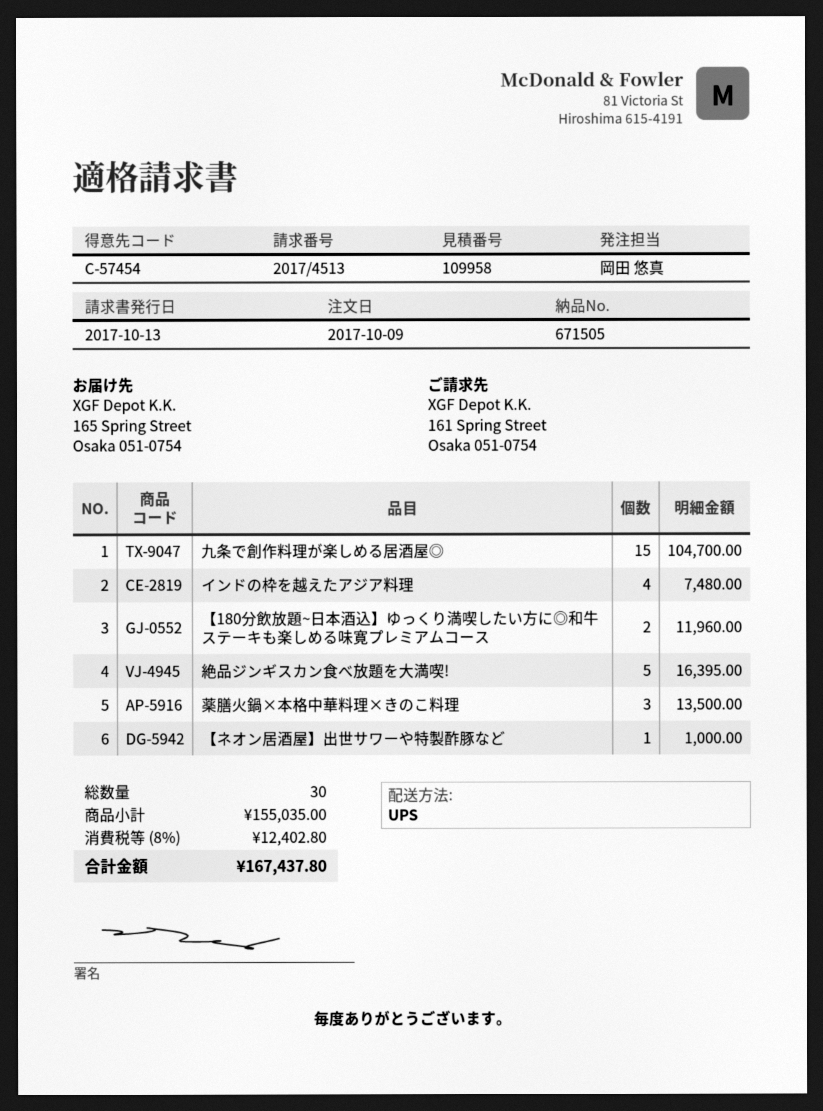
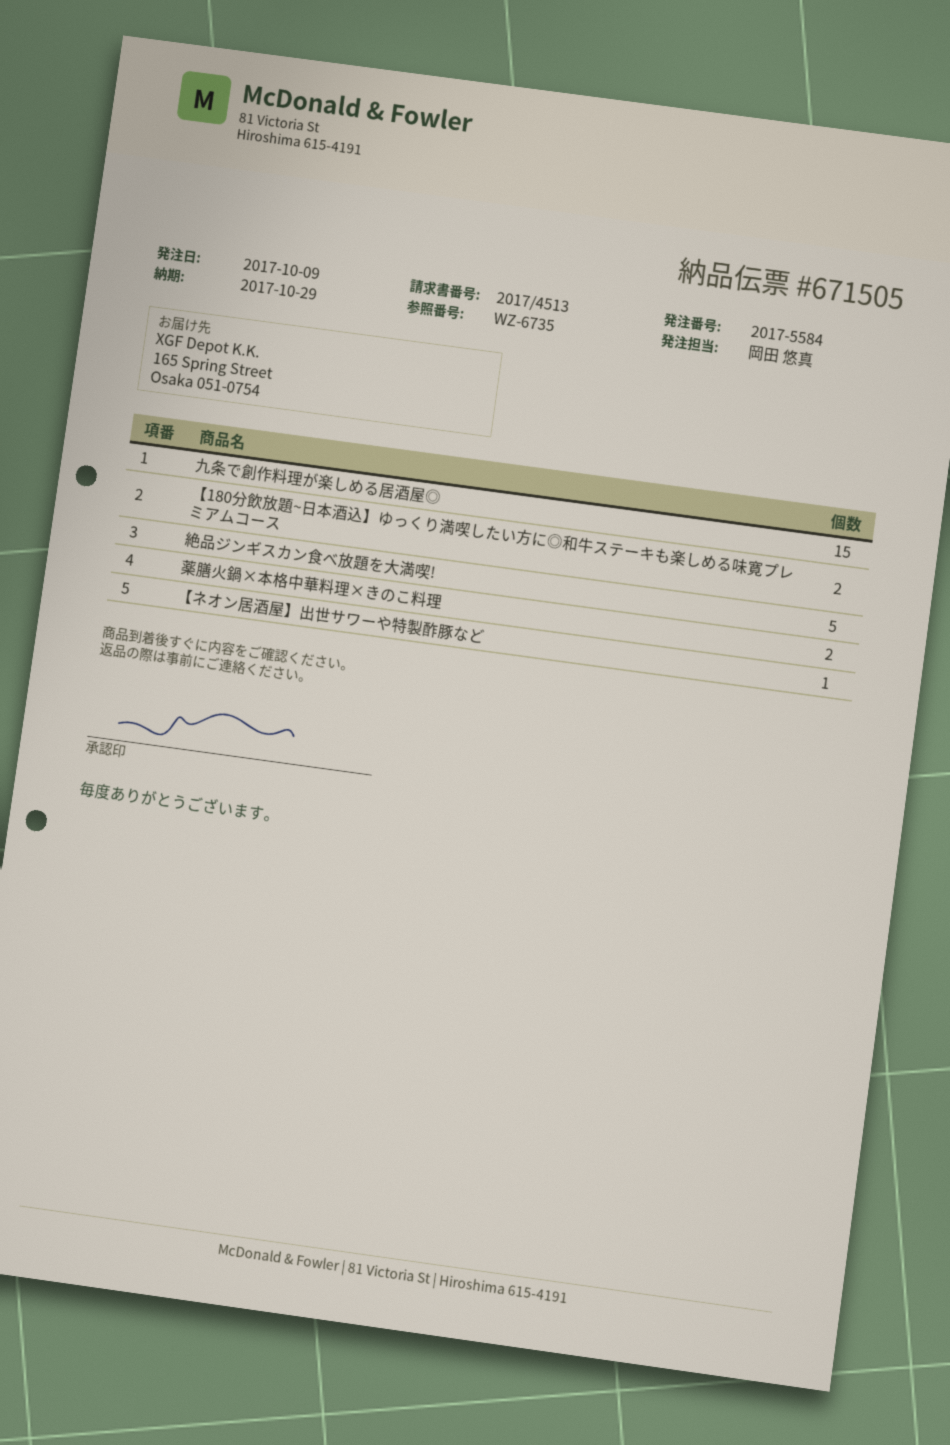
インドの枠を越えたアジア料理: 4 -> none
薬膳火鍋×本格中華料理×きのこ料理: 3 -> 2

